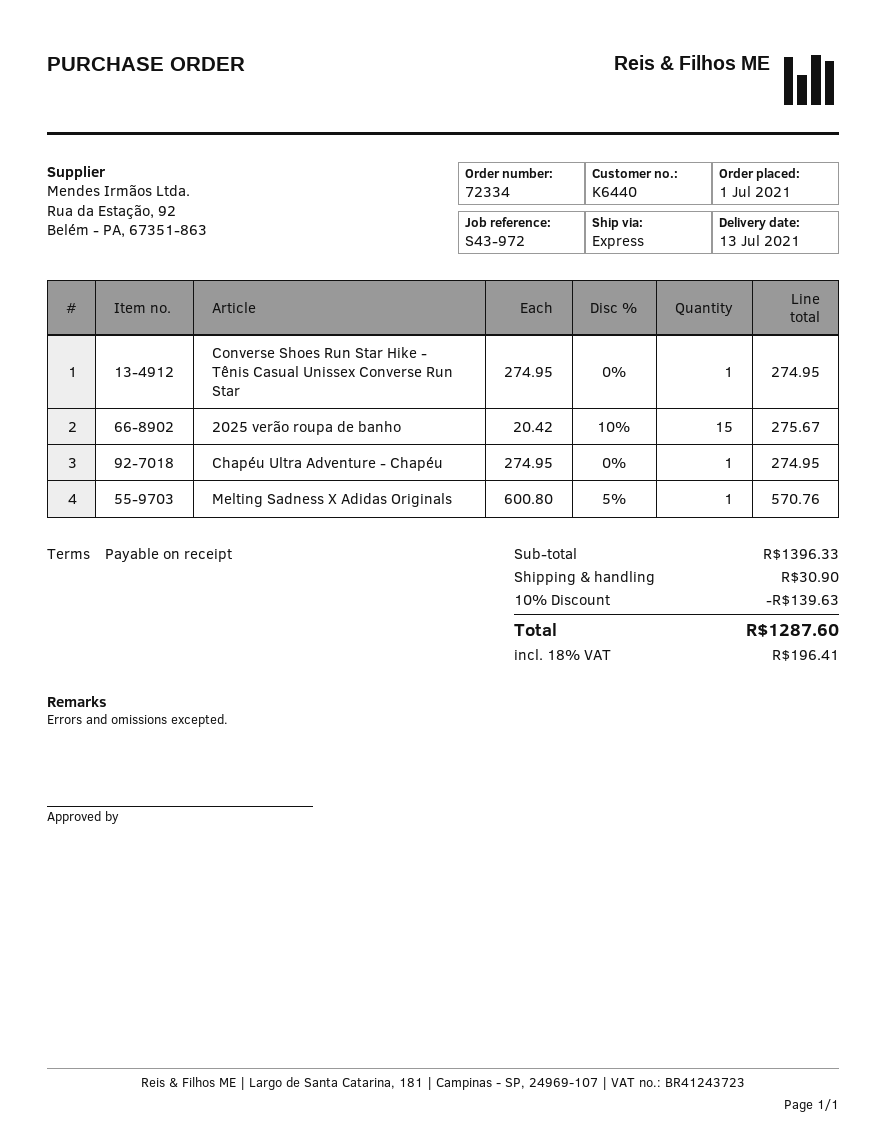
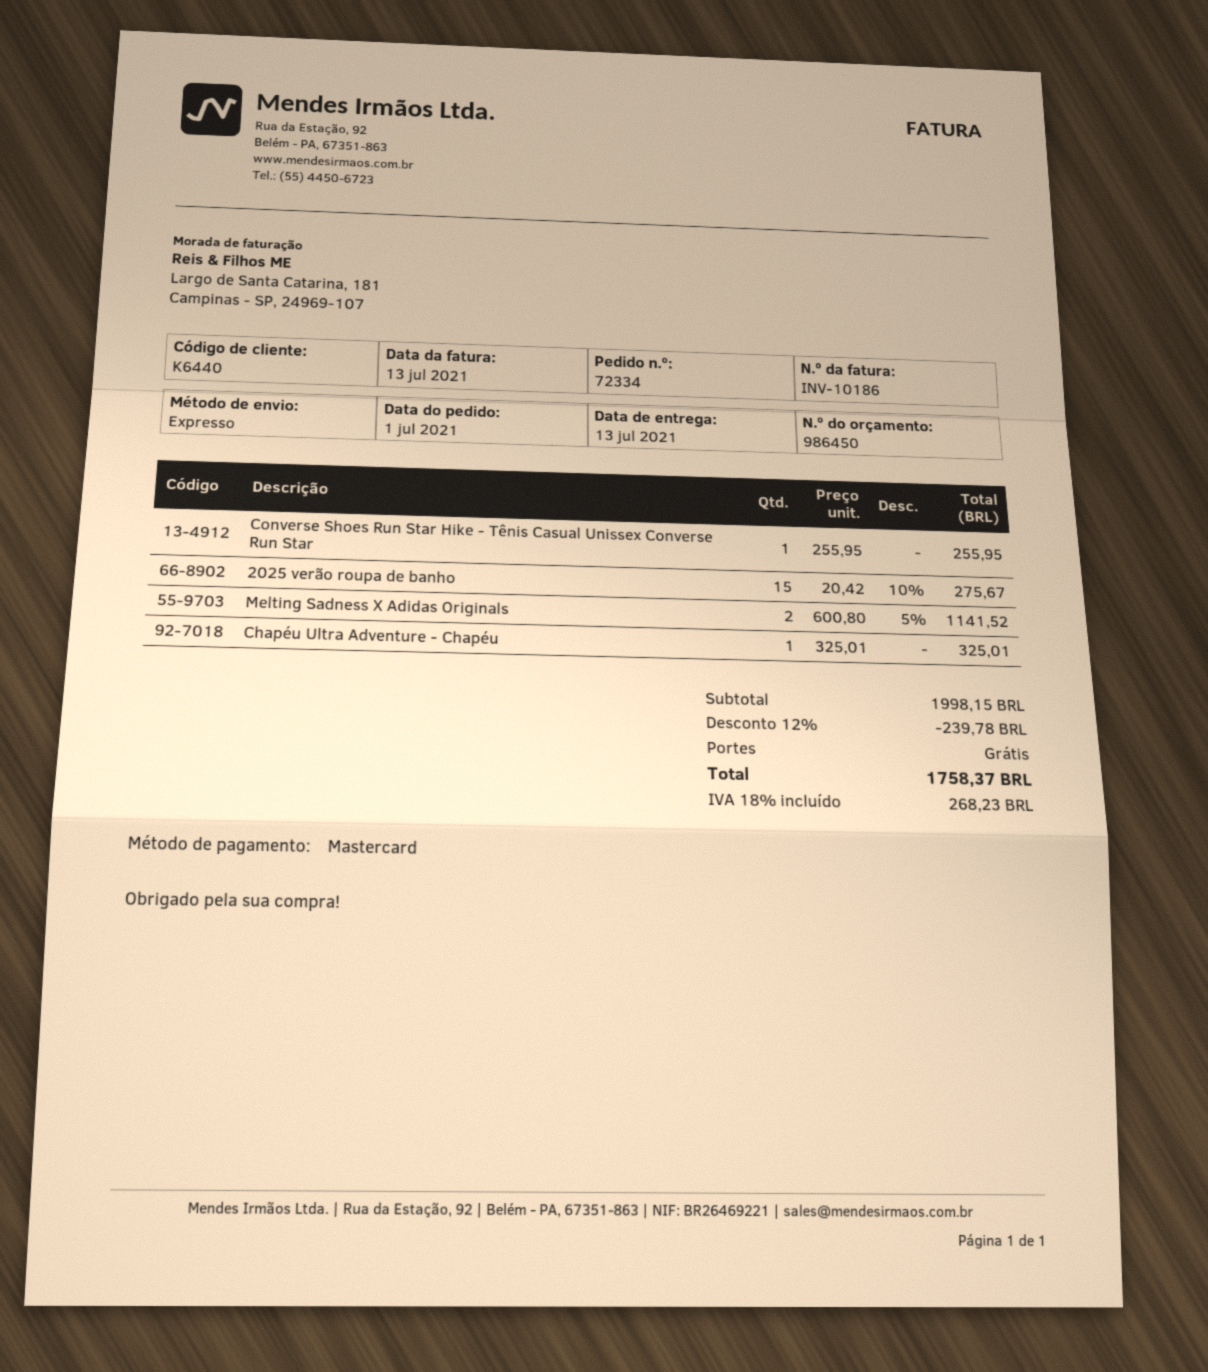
Converse Shoes Run Star Hike - Tênis Casual Unissex Converse Run Star: 1 x 274.95 = 274.95 -> 1 x 255.95 = 255.95
Chapéu Ultra Adventure - Chapéu: 1 x 274.95 = 274.95 -> 1 x 325.01 = 325.01
Melting Sadness X Adidas Originals: 1 x 600.80 - 5% = 570.76 -> 2 x 600.80 - 5% = 1141.52
subtotal: 1396.33 -> 1998.15
discount: 10% = 139.63 -> 12% = 239.78
shipping: 30.90 -> 0.00
tax: 18% = 196.41 -> 18% = 268.23
total: 1287.60 -> 1758.37

